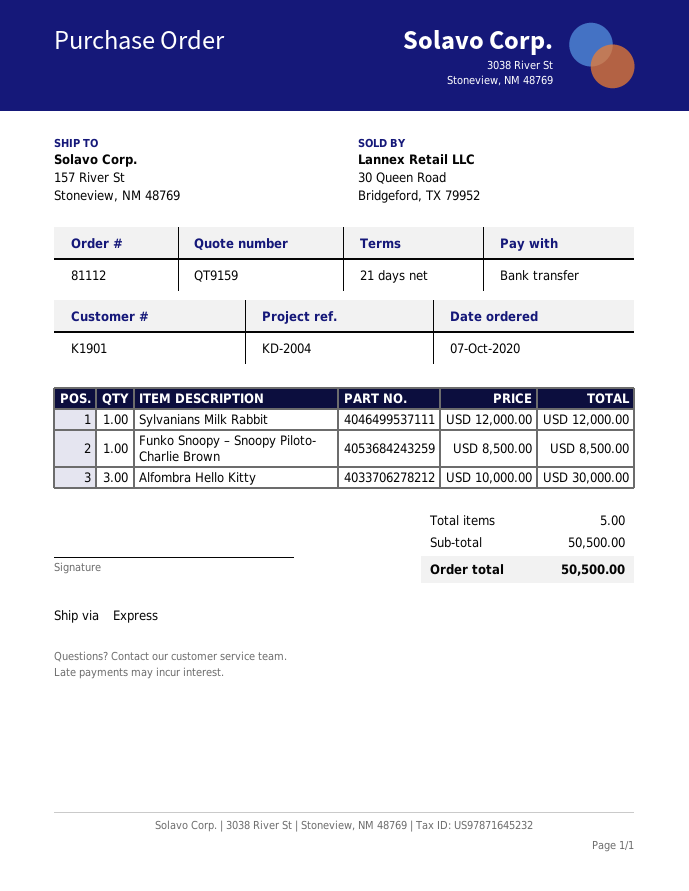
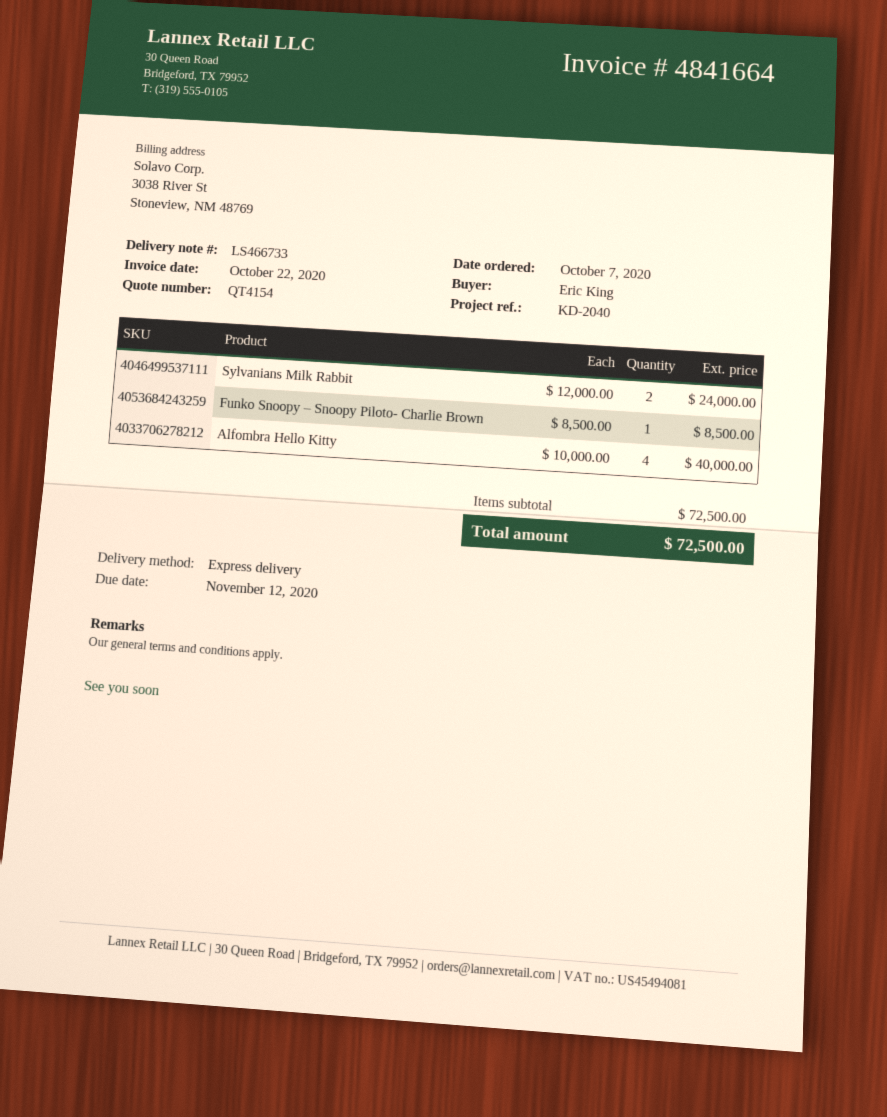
quote number: QT9159 -> QT4154
reference: KD-2004 -> KD-2040
Sylvanians Milk Rabbit: 1 x 12000.00 = 12000.00 -> 2 x 12000.00 = 24000.00
Alfombra Hello Kitty: 3 x 10000.00 = 30000.00 -> 4 x 10000.00 = 40000.00
subtotal: 50500.00 -> 72500.00
total: 50500.00 -> 72500.00

